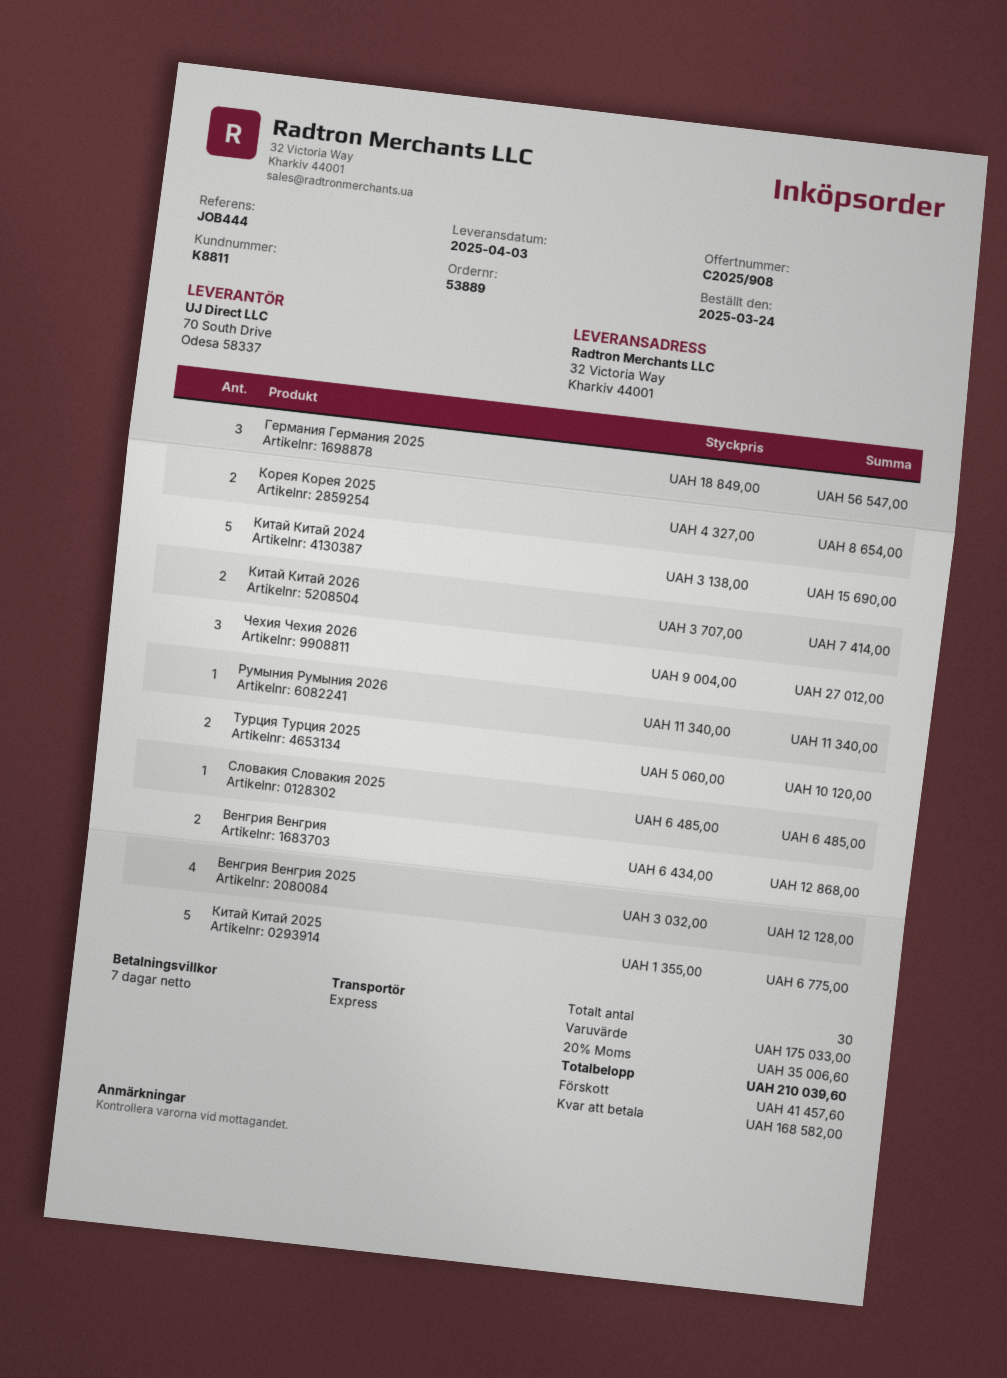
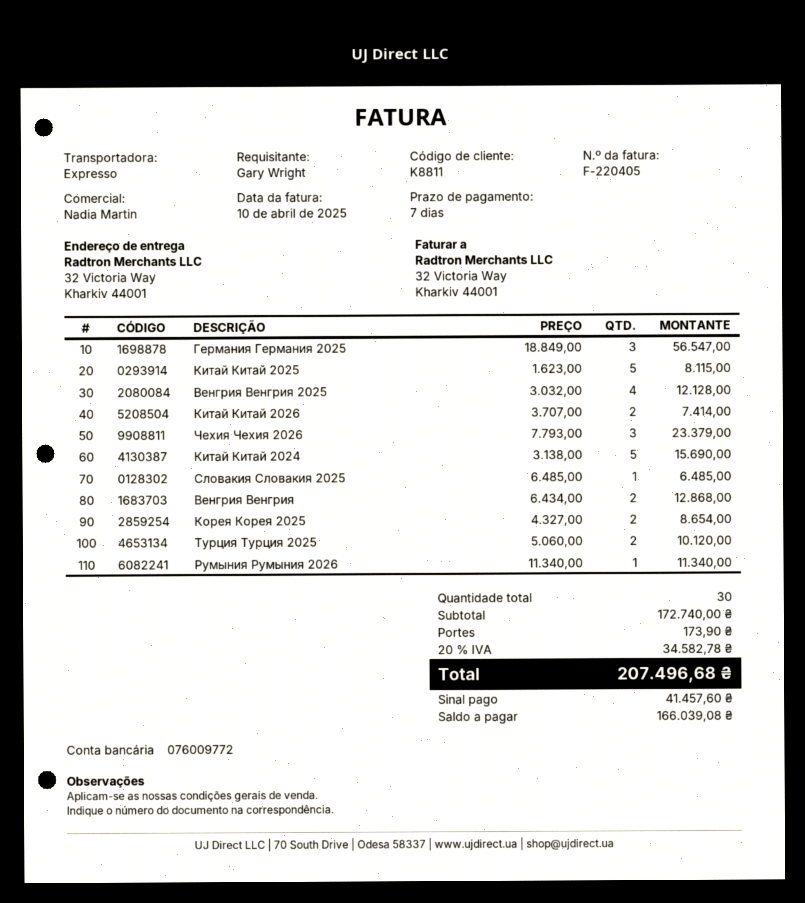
Чехия Чехия 2026: 3 x 9004.00 = 27012.00 -> 3 x 7793.00 = 23379.00
Китай Китай 2025: 5 x 1355.00 = 6775.00 -> 5 x 1623.00 = 8115.00
subtotal: 175033.00 -> 172740.00
shipping: none -> 173.90
tax: 20% = 35006.60 -> 20% = 34582.78
total: 210039.60 -> 207496.68
balance: 168582.00 -> 166039.08

